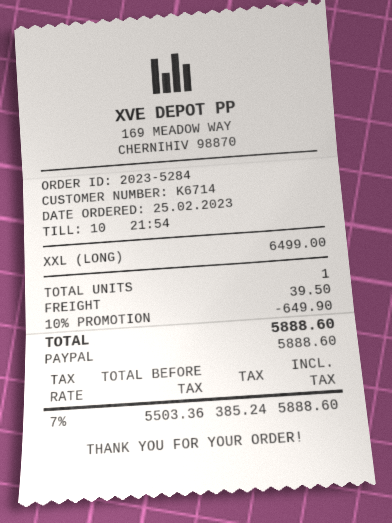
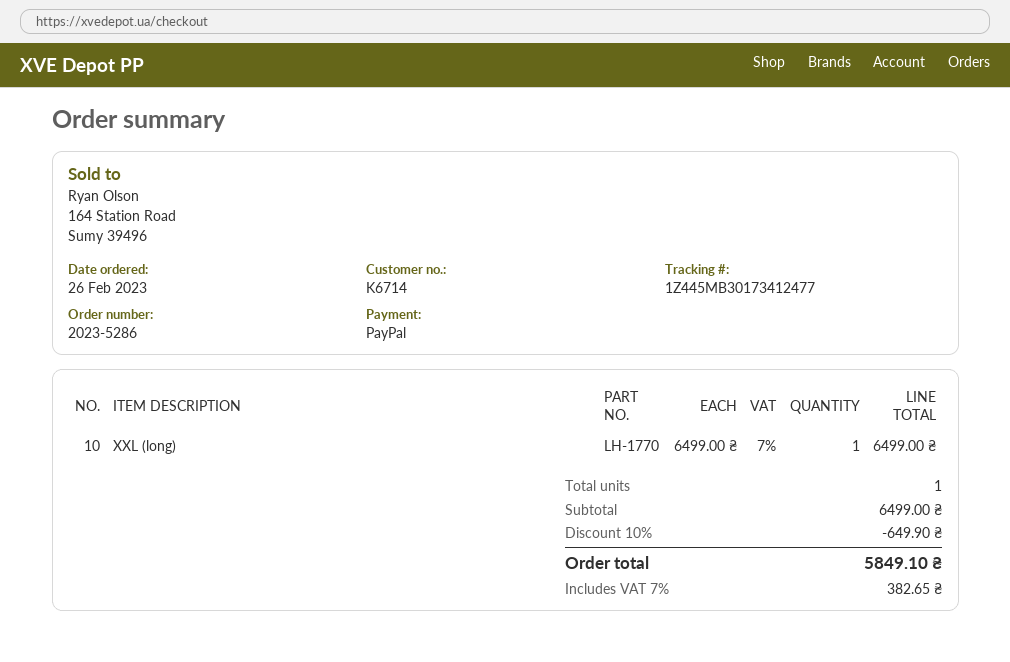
order number: 2023-5284 -> 2023-5286
order date: 2023-02-25 -> 2023-02-26
shipping: 39.50 -> none
tax: 7% = 385.24 -> 7% = 382.65
total: 5888.60 -> 5849.10

